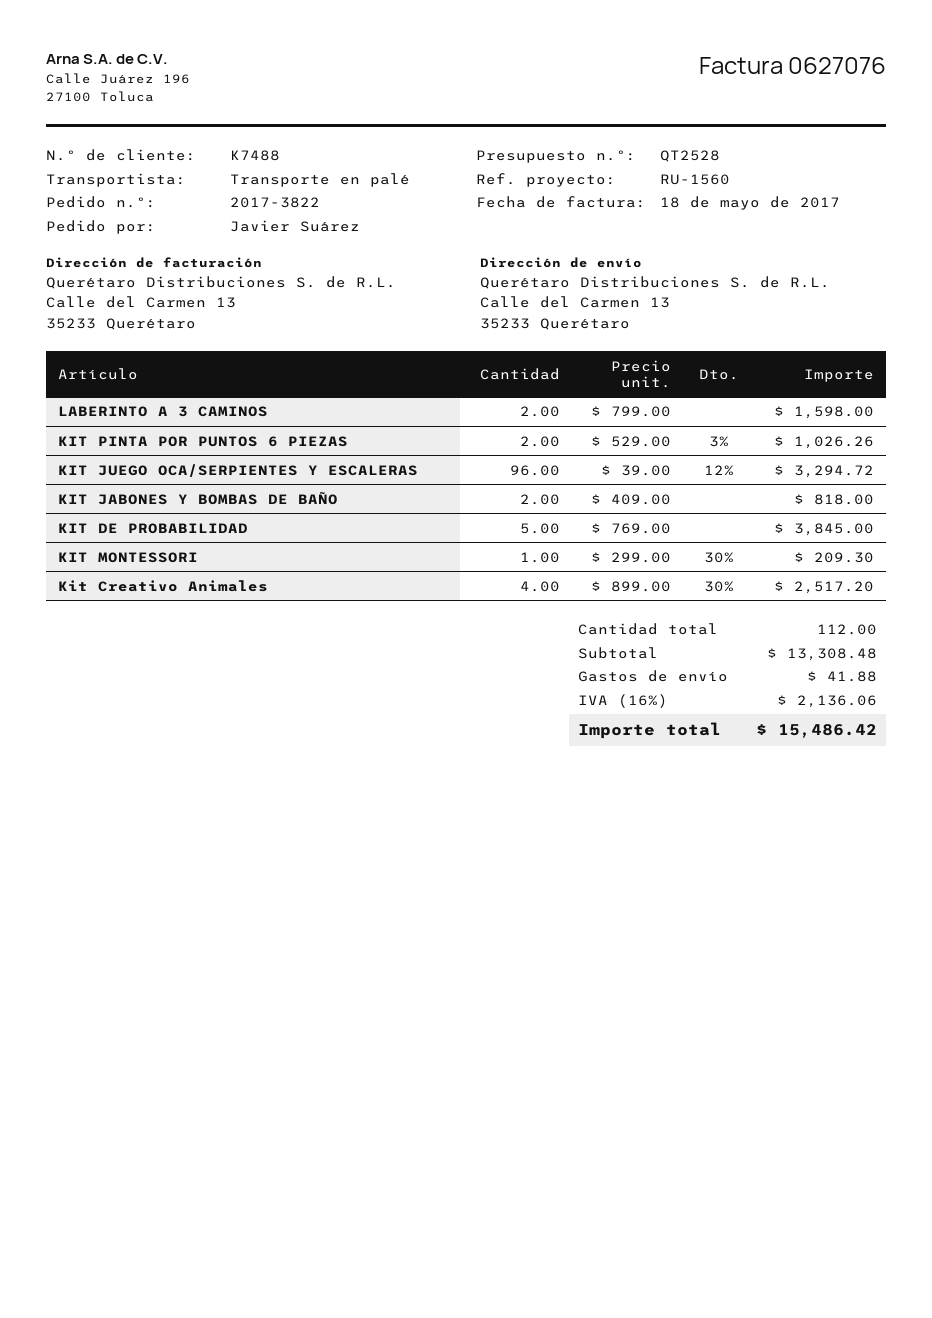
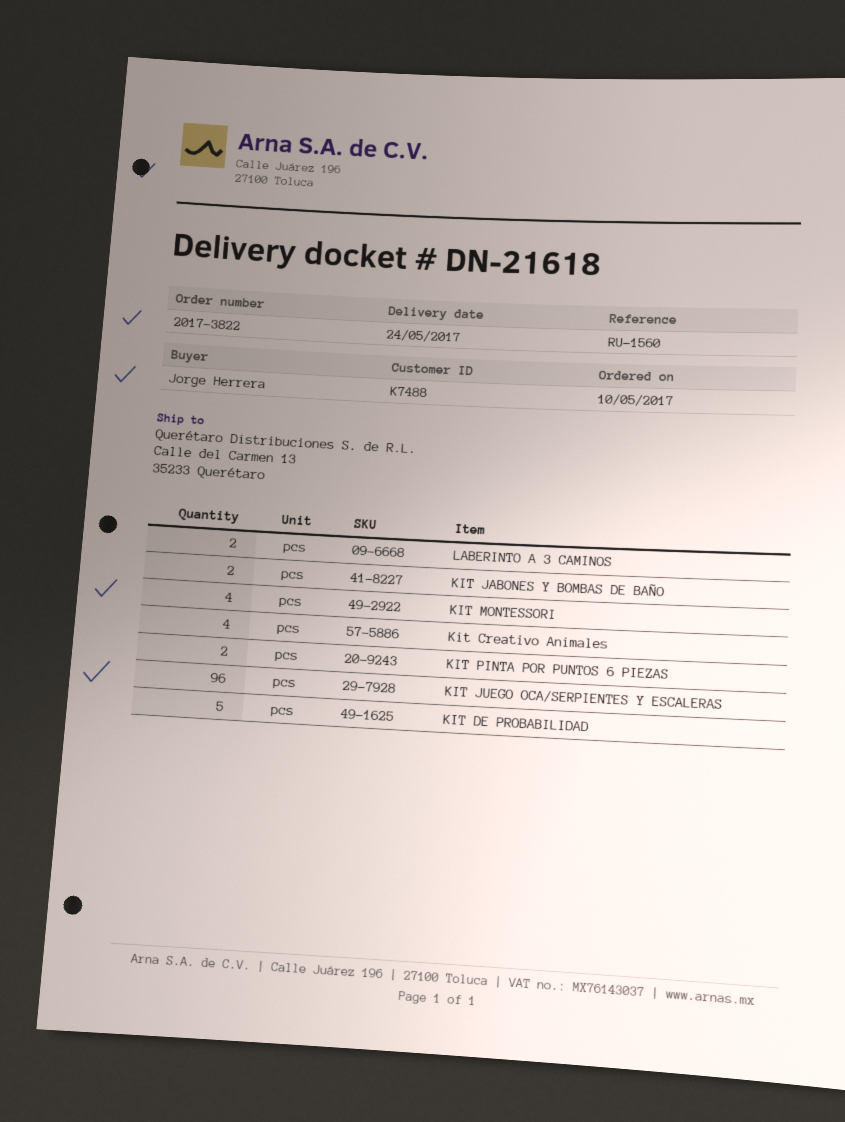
ordered by: Javier Suárez -> Jorge Herrera
KIT MONTESSORI: 1 -> 4

